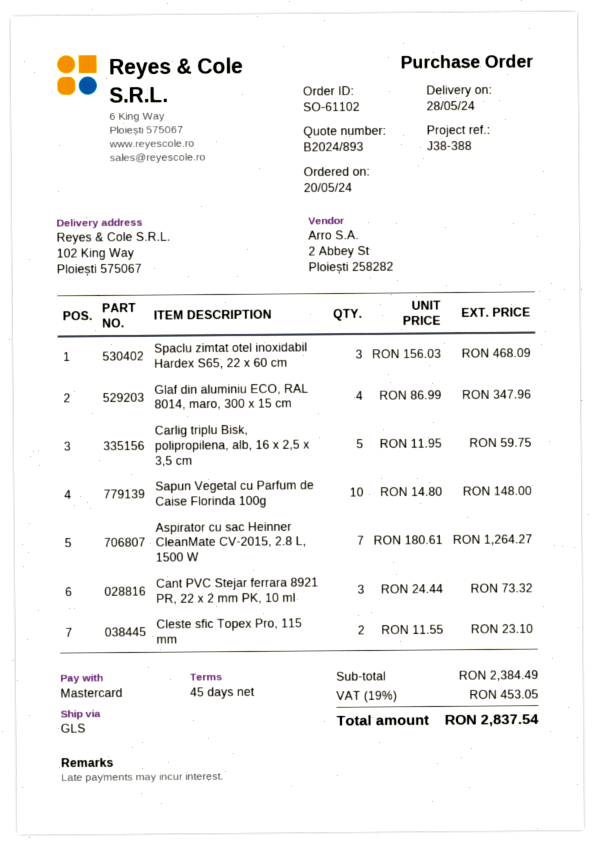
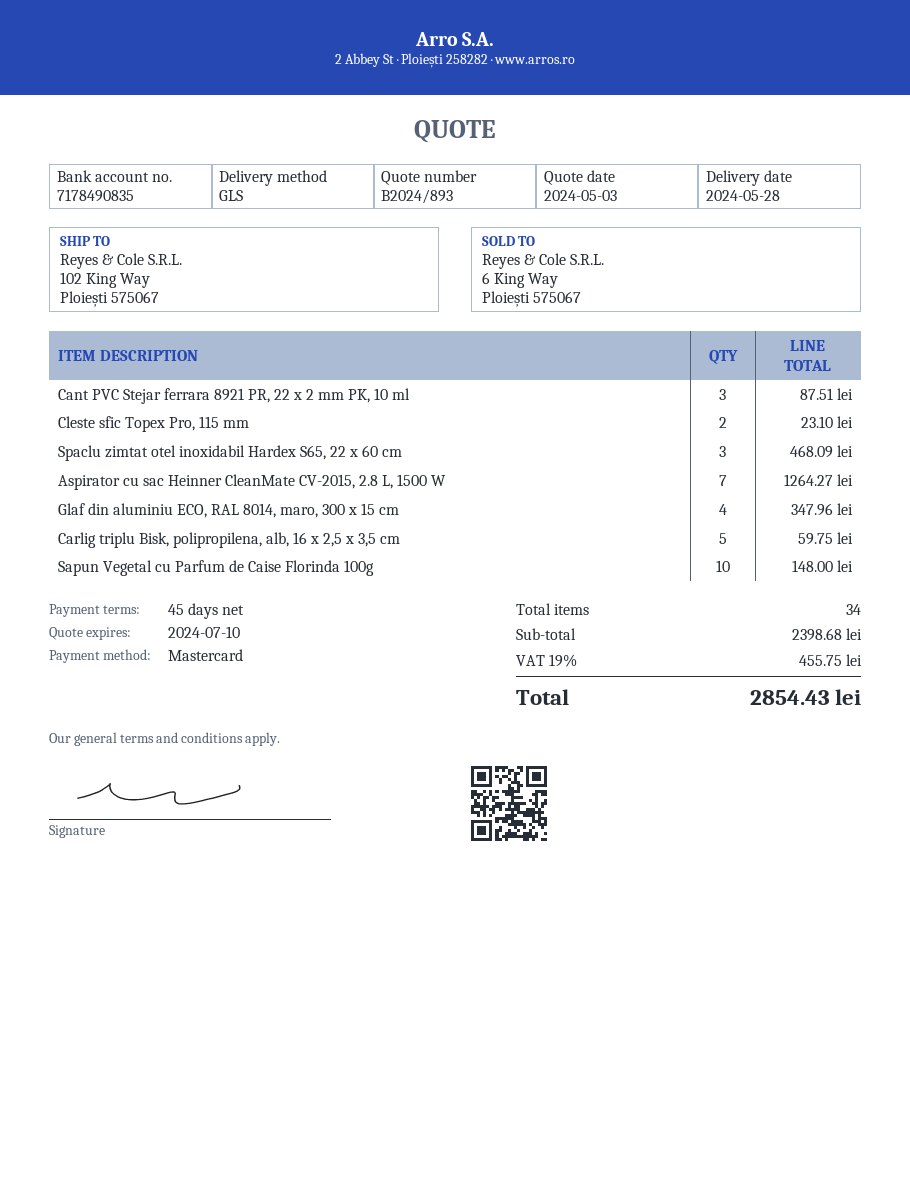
Cant PVC Stejar ferrara 8921 PR, 22 x 2 mm PK, 10 ml: 3 for 73.32 -> 3 for 87.51
subtotal: 2384.49 -> 2398.68
tax: 19% = 453.05 -> 19% = 455.75
total: 2837.54 -> 2854.43

